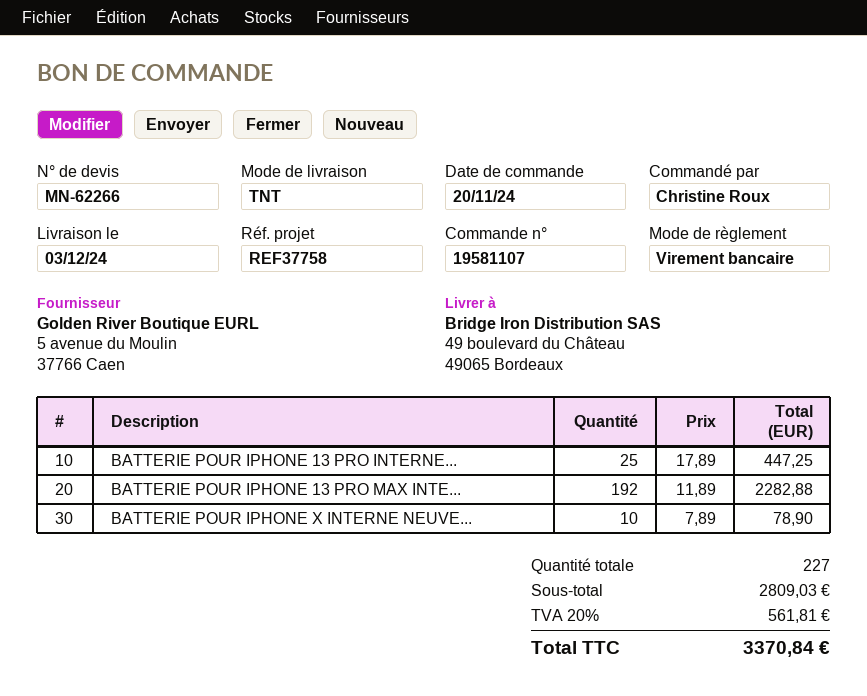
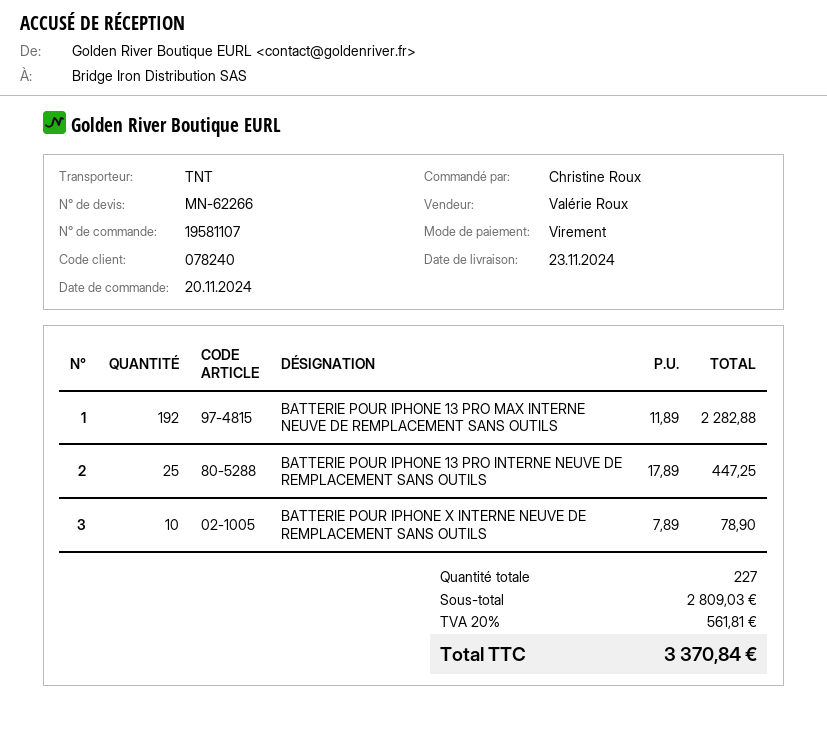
delivery date: 2024-12-03 -> 2024-11-23

